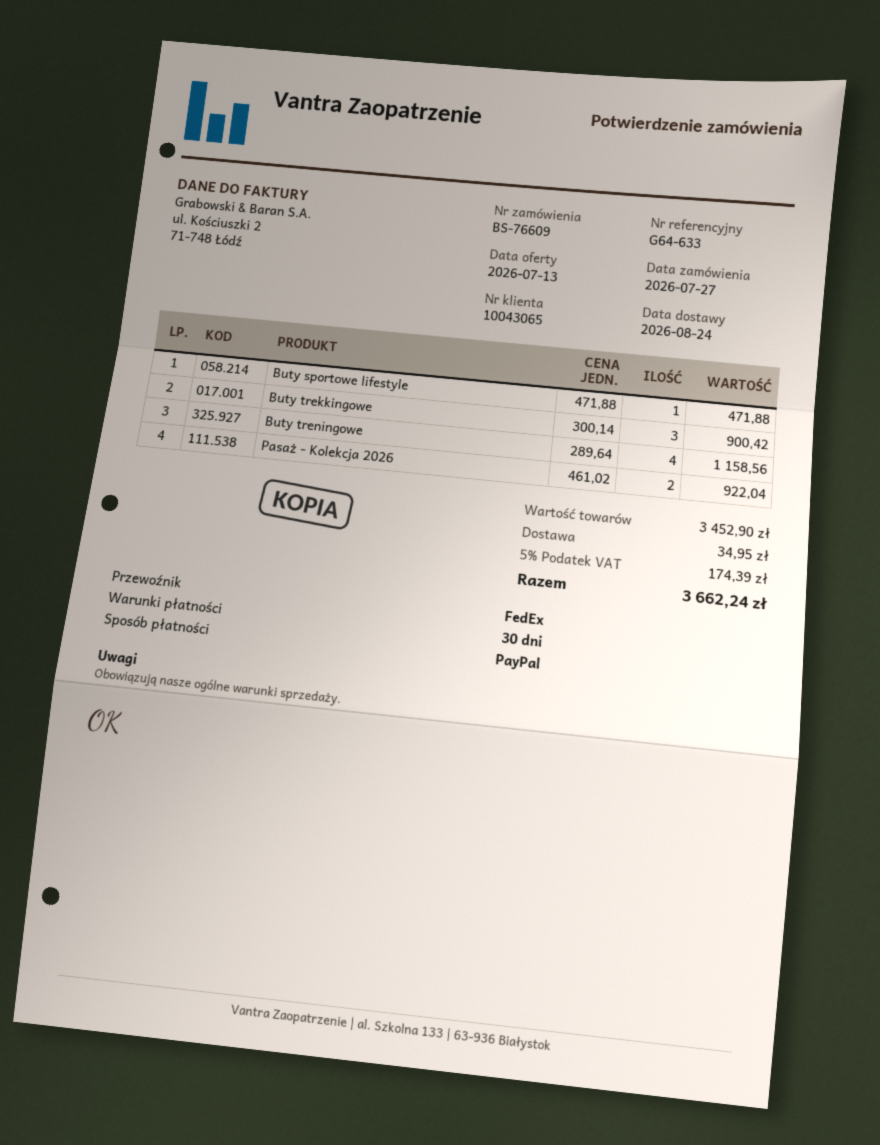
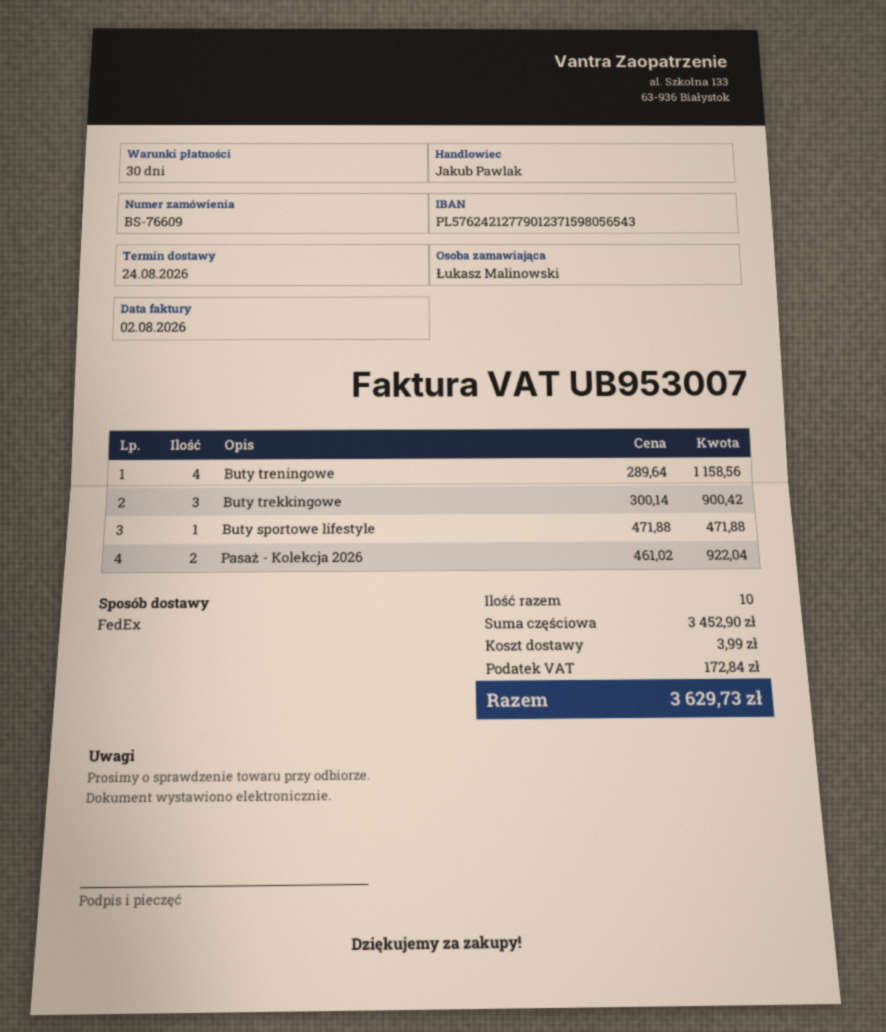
shipping: 34.95 -> 3.99
tax: 174.39 -> 172.84
total: 3662.24 -> 3629.73

